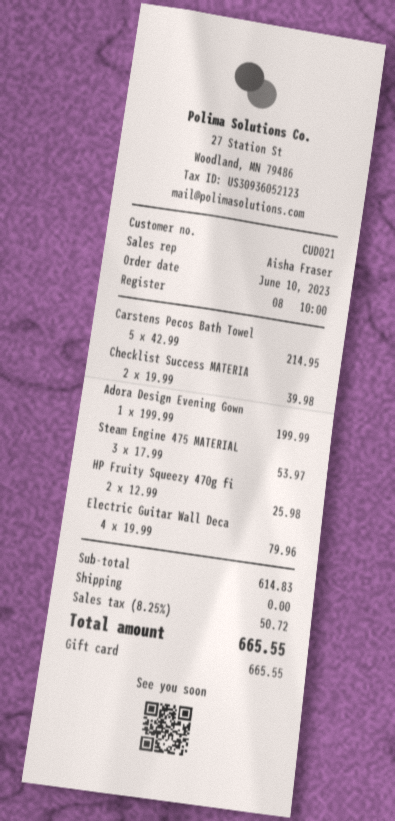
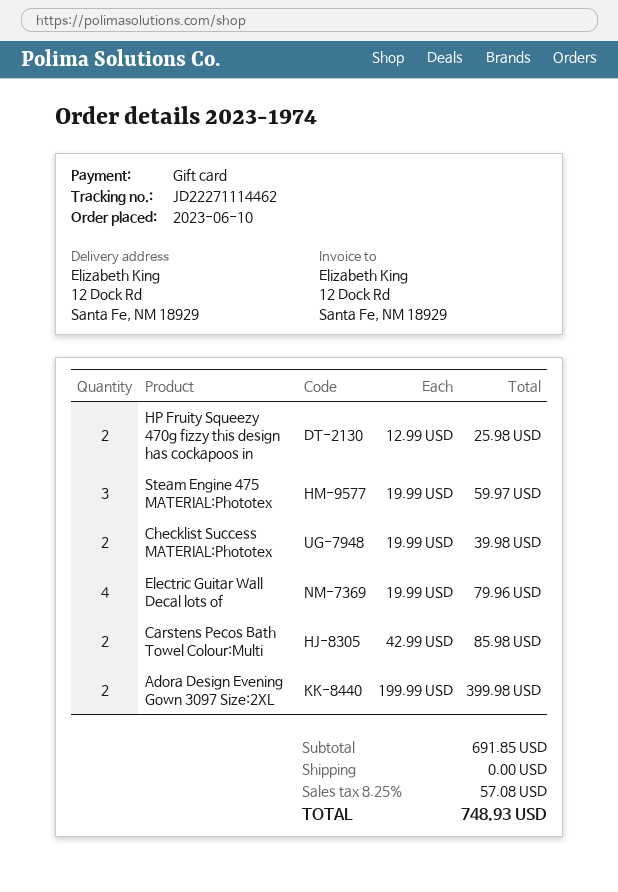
Carstens Pecos Bath Towel: 5 x 42.99 = 214.95 -> 2 x 42.99 = 85.98
Adora Design Evening Gown: 1 x 199.99 = 199.99 -> 2 x 199.99 = 399.98
Steam Engine 475 MATERIAL: 3 x 17.99 = 53.97 -> 3 x 19.99 = 59.97
subtotal: 614.83 -> 691.85
tax: 8.25% = 50.72 -> 8.25% = 57.08
total: 665.55 -> 748.93

